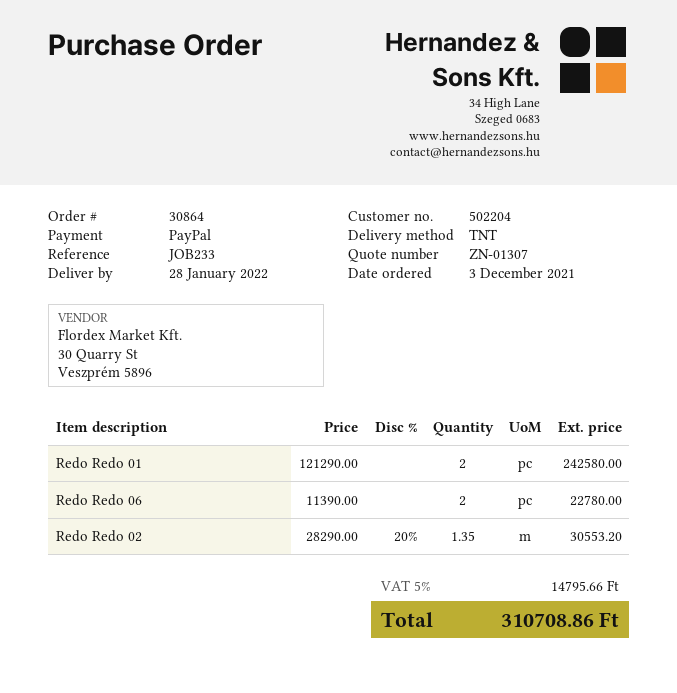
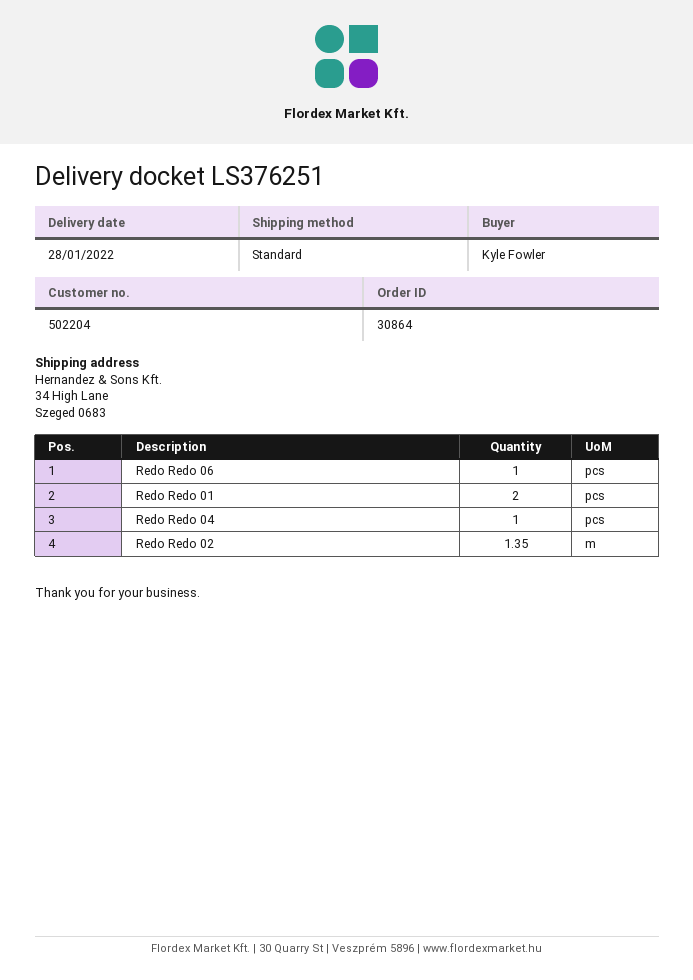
shipping method: TNT -> standard
Redo Redo 06: 2 -> 1
Redo Redo 04: none -> 1

